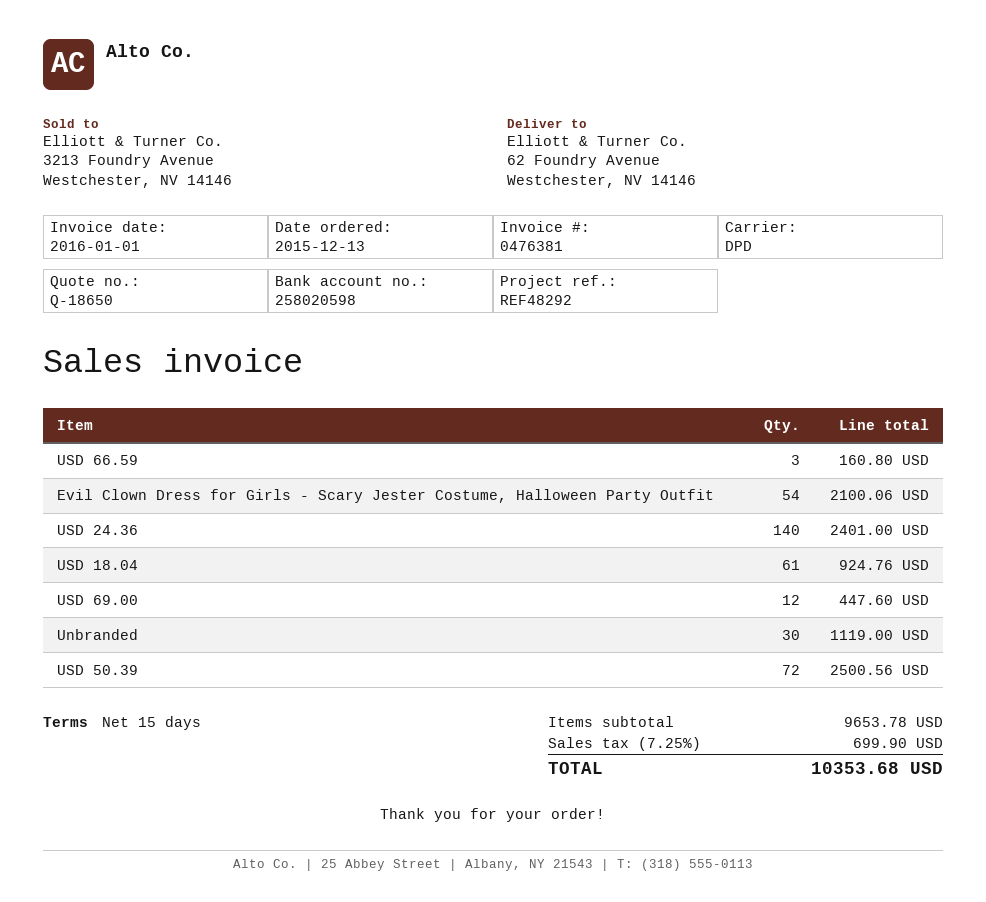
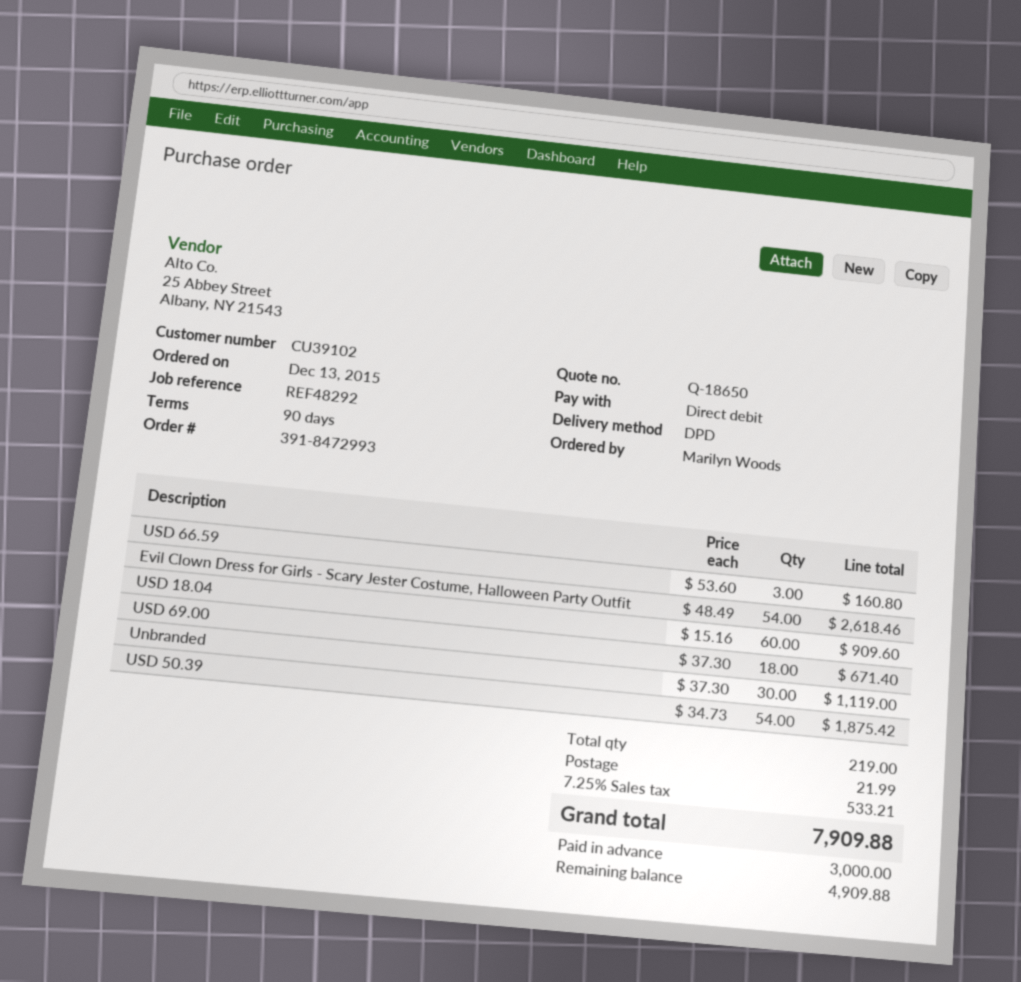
payment terms: 15 days -> 90 days
Evil Clown Dress for Girls - Scary Jester Costume, Halloween Party Outfit: 54 for 2100.06 -> 54 for 2618.46
USD 24.36: 140 for 2401.00 -> none
USD 18.04: 61 for 924.76 -> 60 for 909.60
USD 69.00: 12 for 447.60 -> 18 for 671.40
USD 50.39: 72 for 2500.56 -> 54 for 1875.42
shipping: none -> 21.99
tax: 7.25% = 699.90 -> 7.25% = 533.21
total: 10353.68 -> 7909.88

